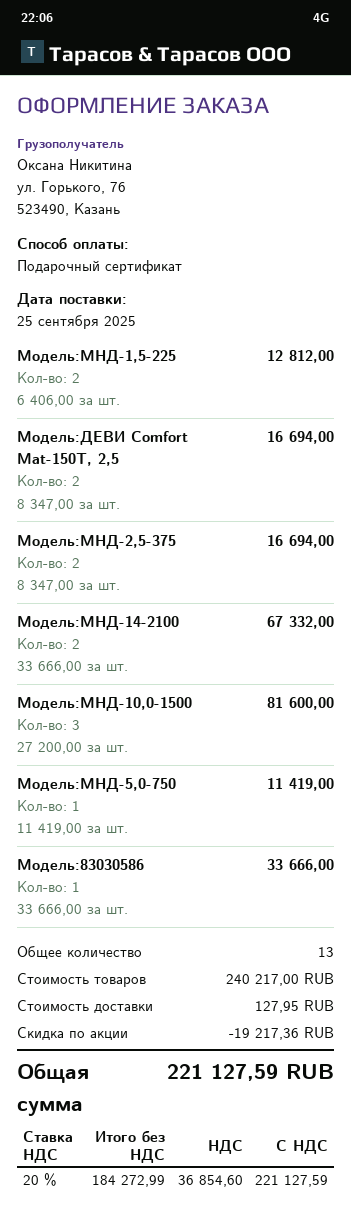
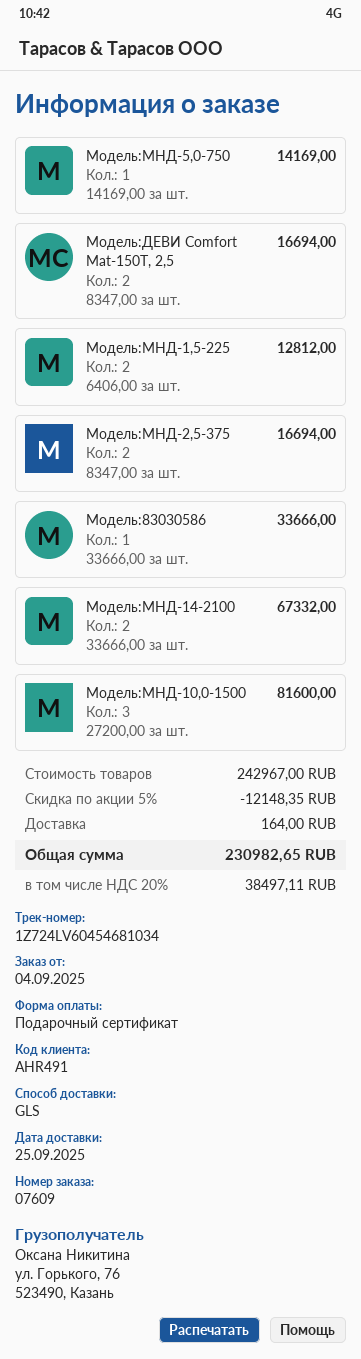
Модель:МНД-5,0-750: 1 x 11419.00 = 11419.00 -> 1 x 14169.00 = 14169.00
subtotal: 240217.00 -> 242967.00
discount: 19217.36 -> 12148.35
shipping: 127.95 -> 164.00
tax: 20% = 36854.60 -> 20% = 38497.11
total: 221127.59 -> 230982.65

